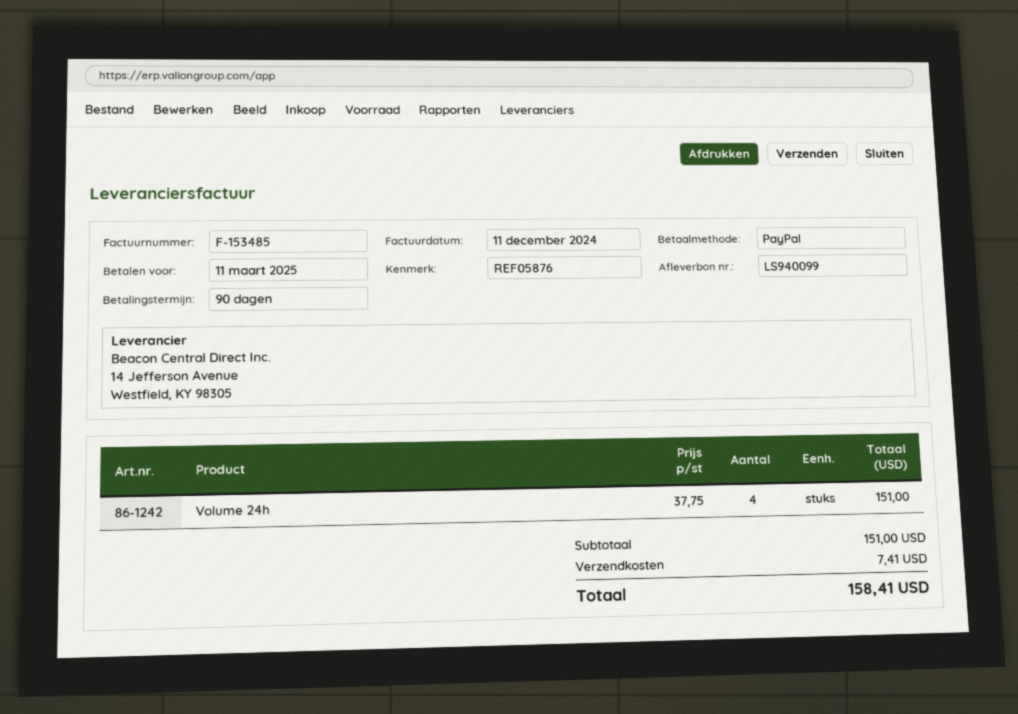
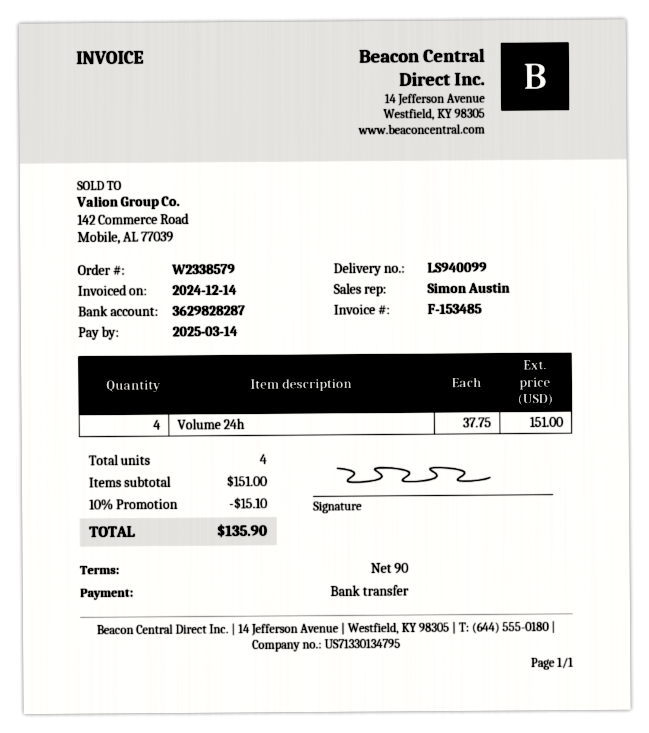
invoice date: 2024-12-11 -> 2024-12-14
due date: 2025-03-11 -> 2025-03-14
payment method: PayPal -> bank transfer
discount: none -> 10% = 15.10
shipping: 7.41 -> none
total: 158.41 -> 135.90

